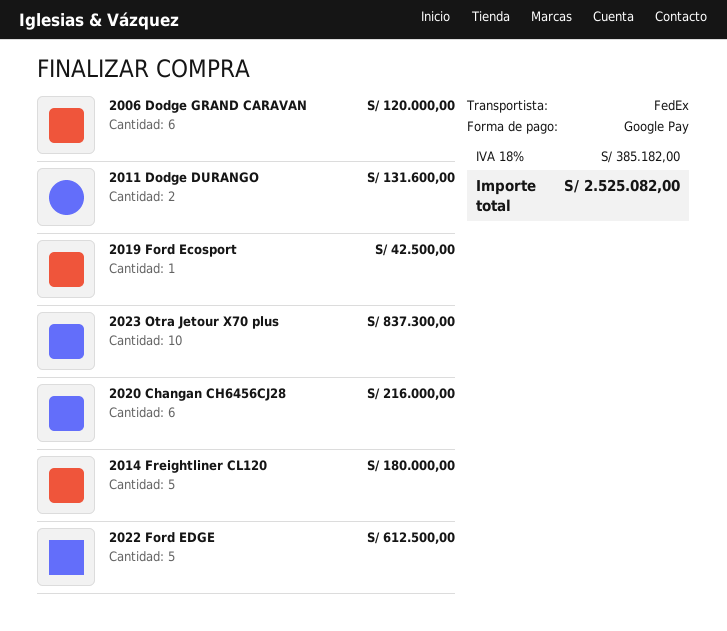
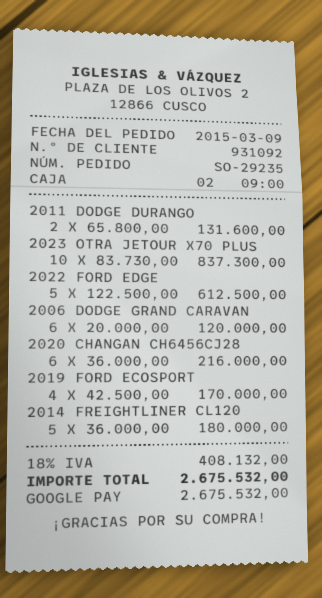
2019 Ford Ecosport: 1 for 42500.00 -> 4 for 170000.00
tax: 18% = 385182.00 -> 18% = 408132.00
total: 2525082.00 -> 2675532.00

